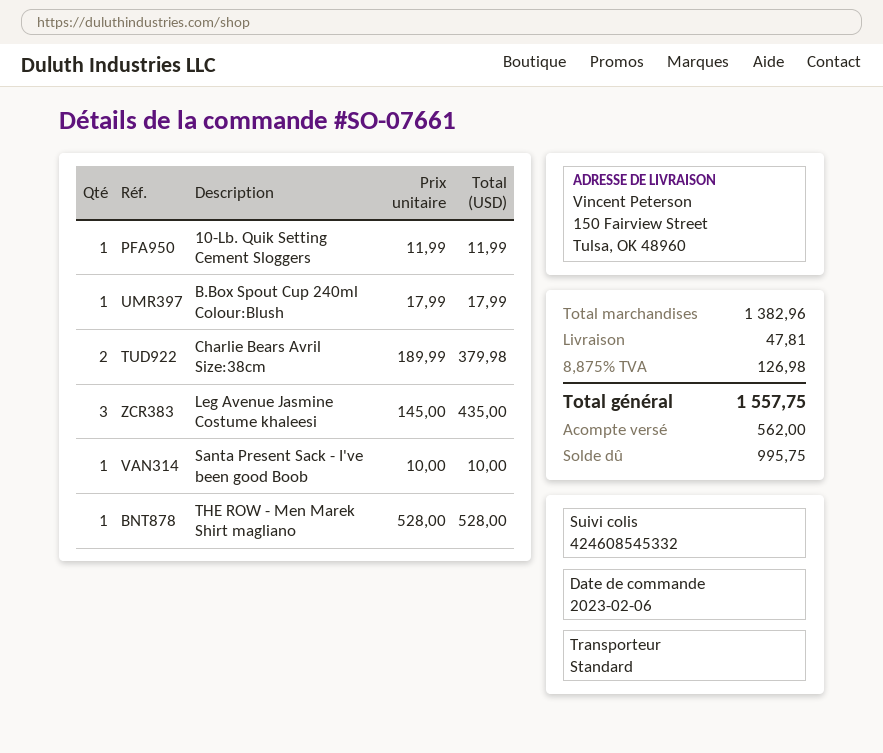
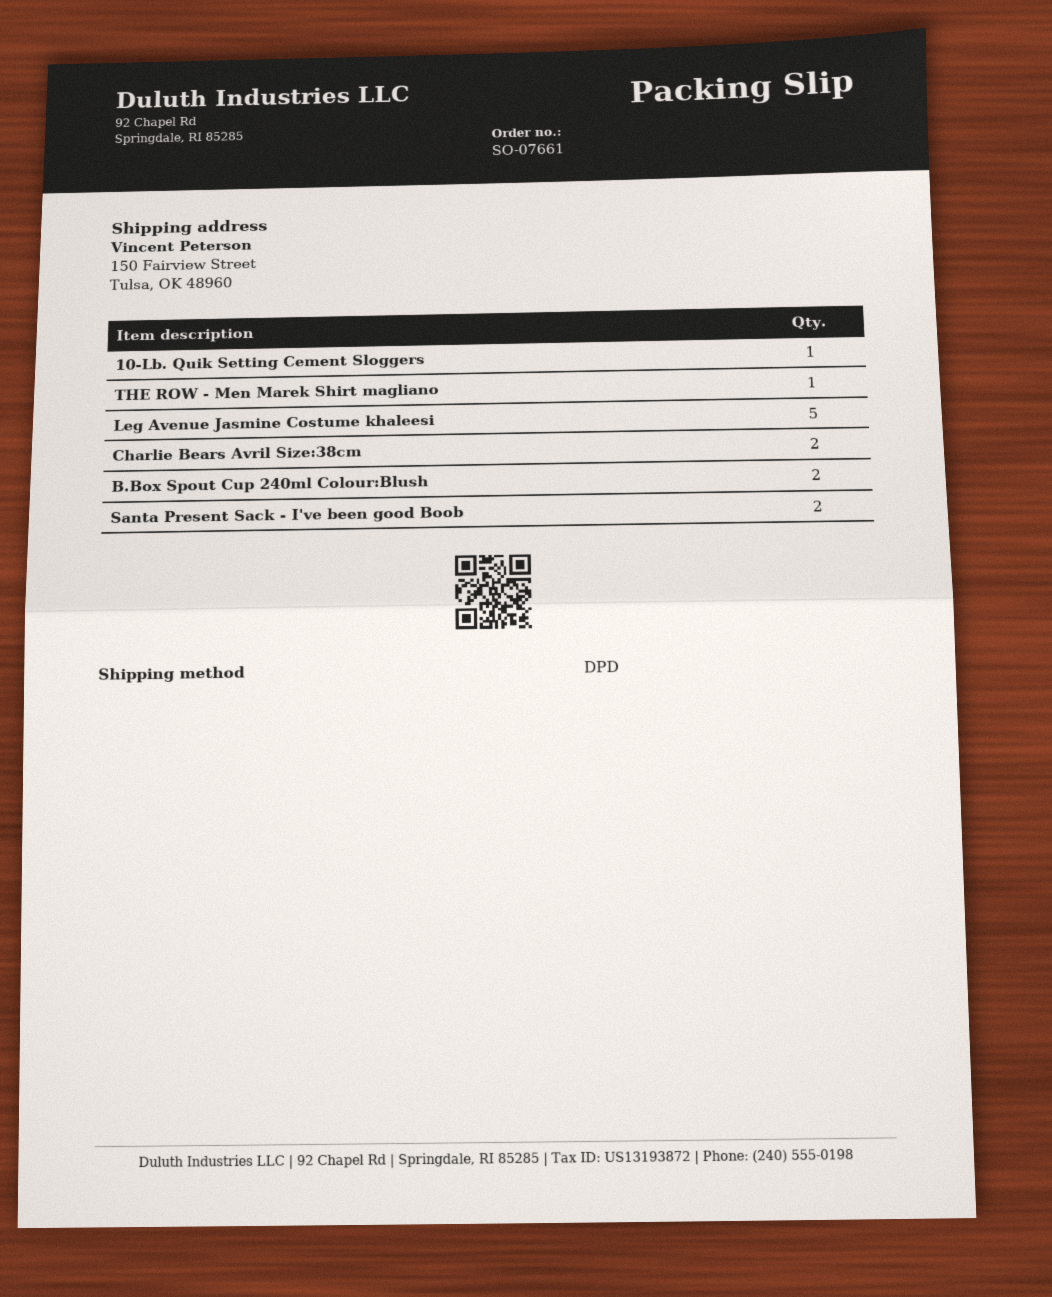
shipping method: standard -> DPD
B.Box Spout Cup 240ml Colour:Blush: 1 -> 2
Leg Avenue Jasmine Costume khaleesi: 3 -> 5
Santa Present Sack - I've been good Boob: 1 -> 2

